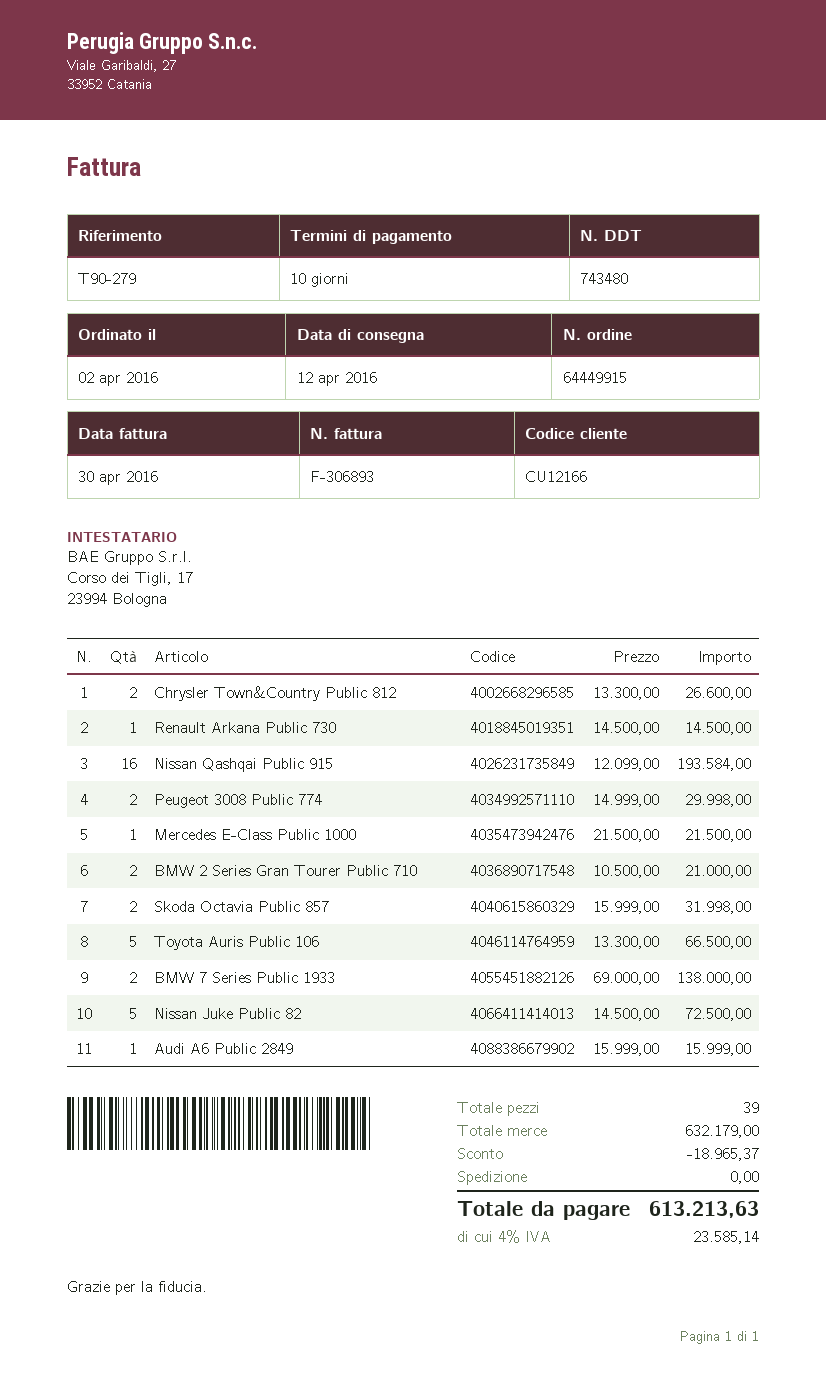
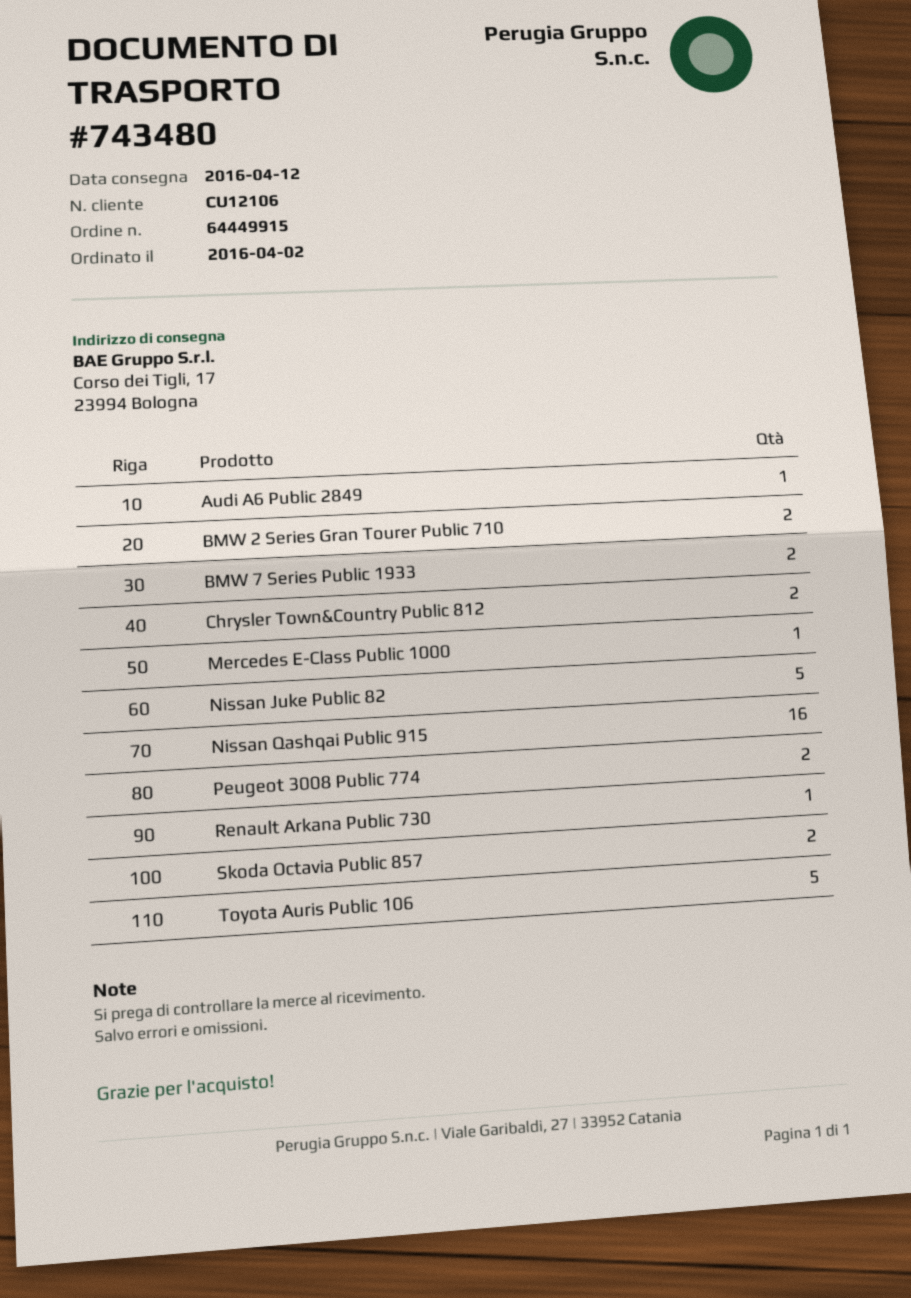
customer number: CU12166 -> CU12106

